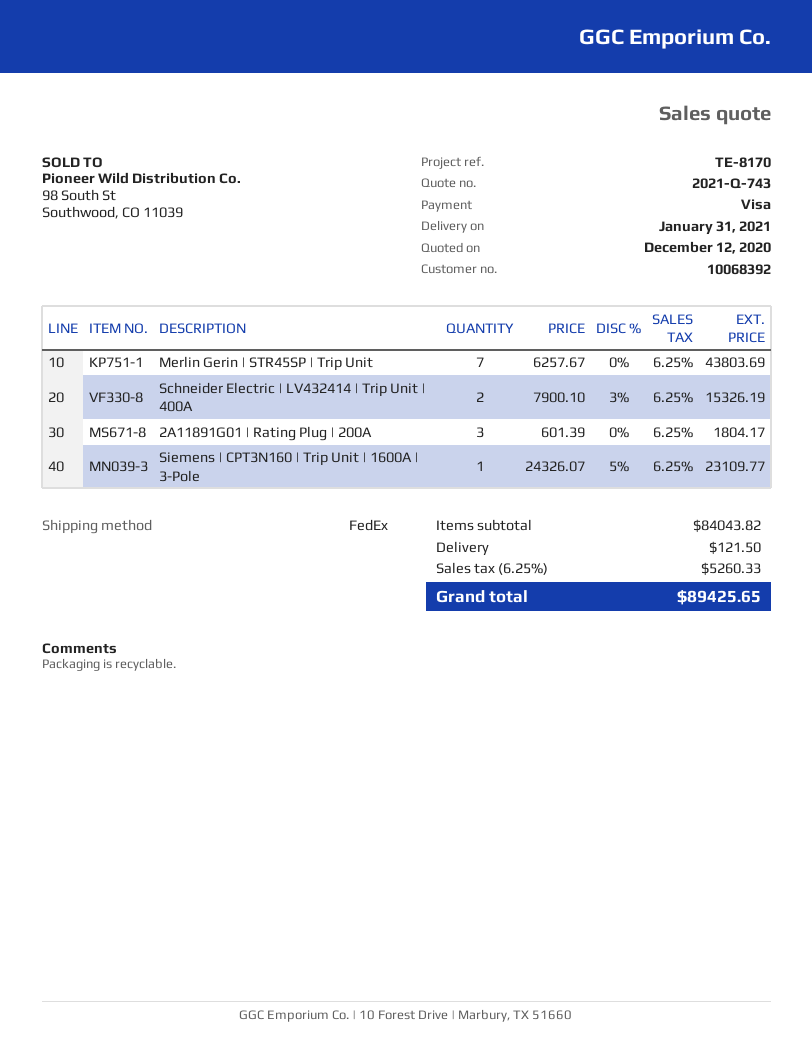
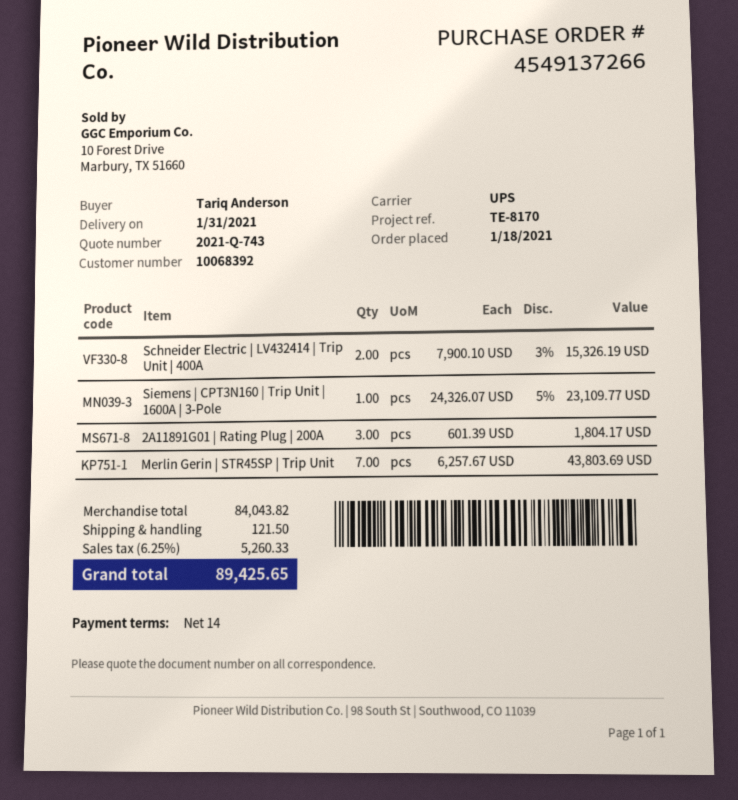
shipping method: FedEx -> UPS

